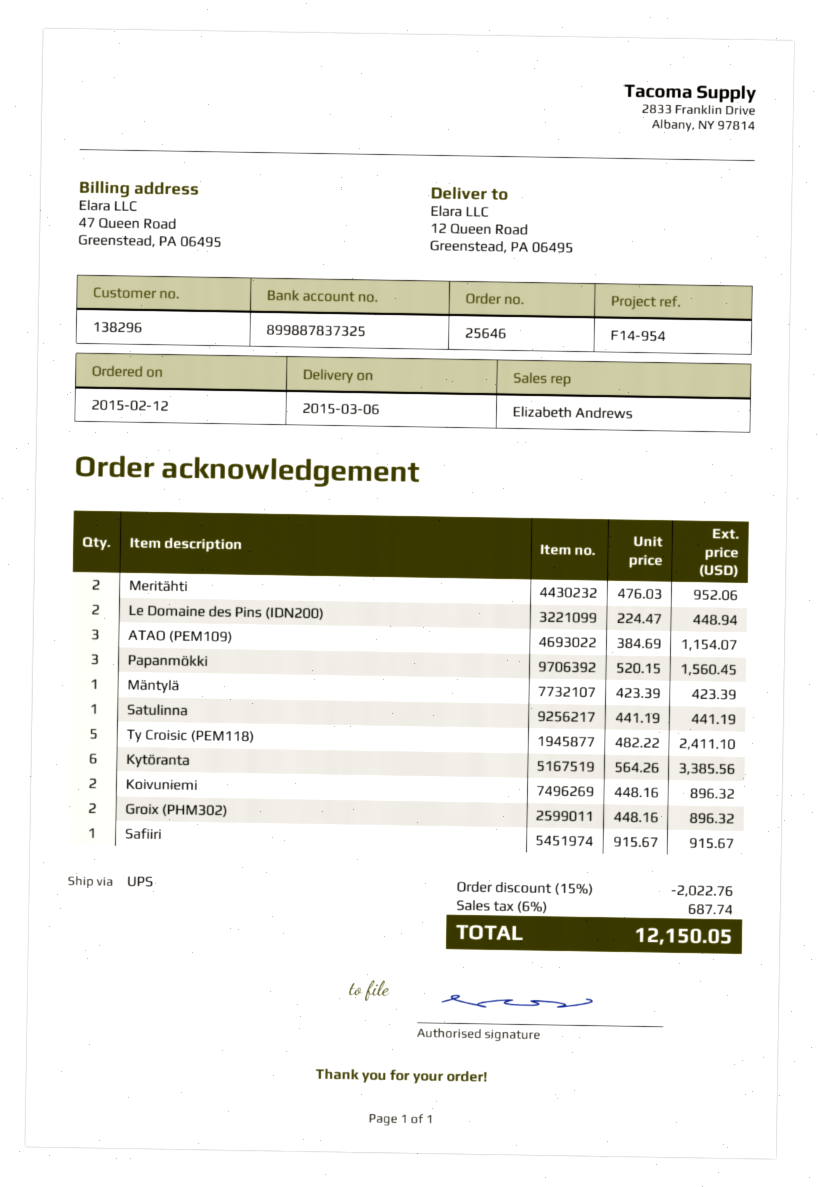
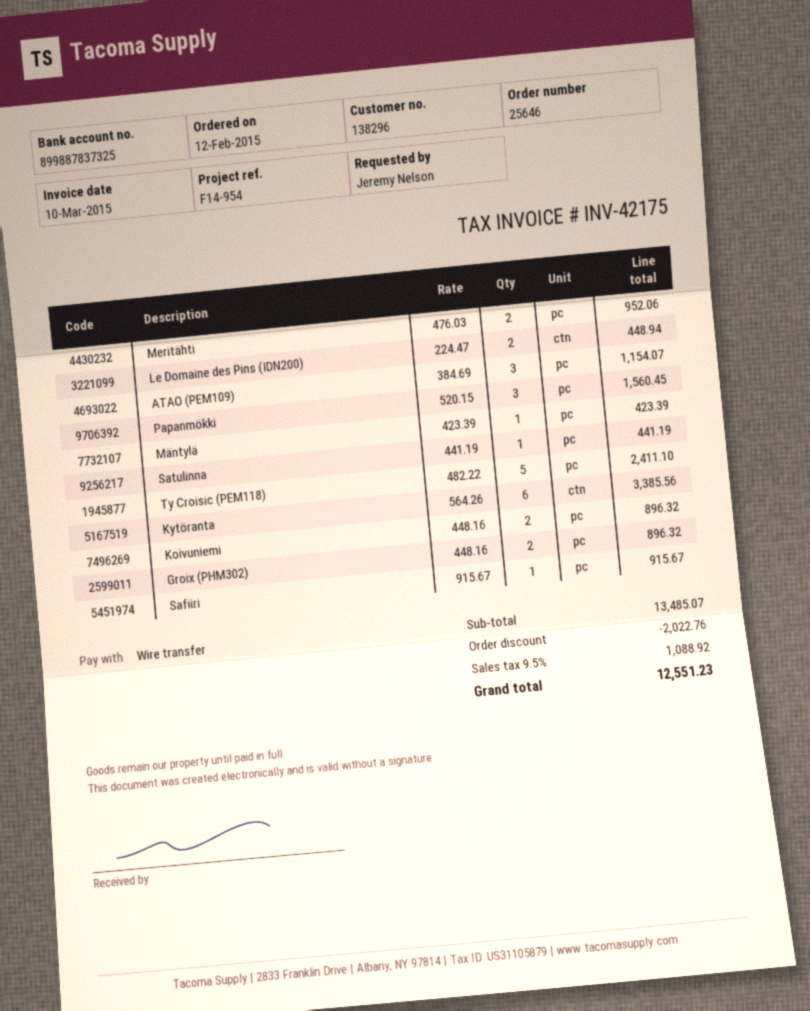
tax: 6% = 687.74 -> 9.5% = 1088.92
total: 12150.05 -> 12551.23

